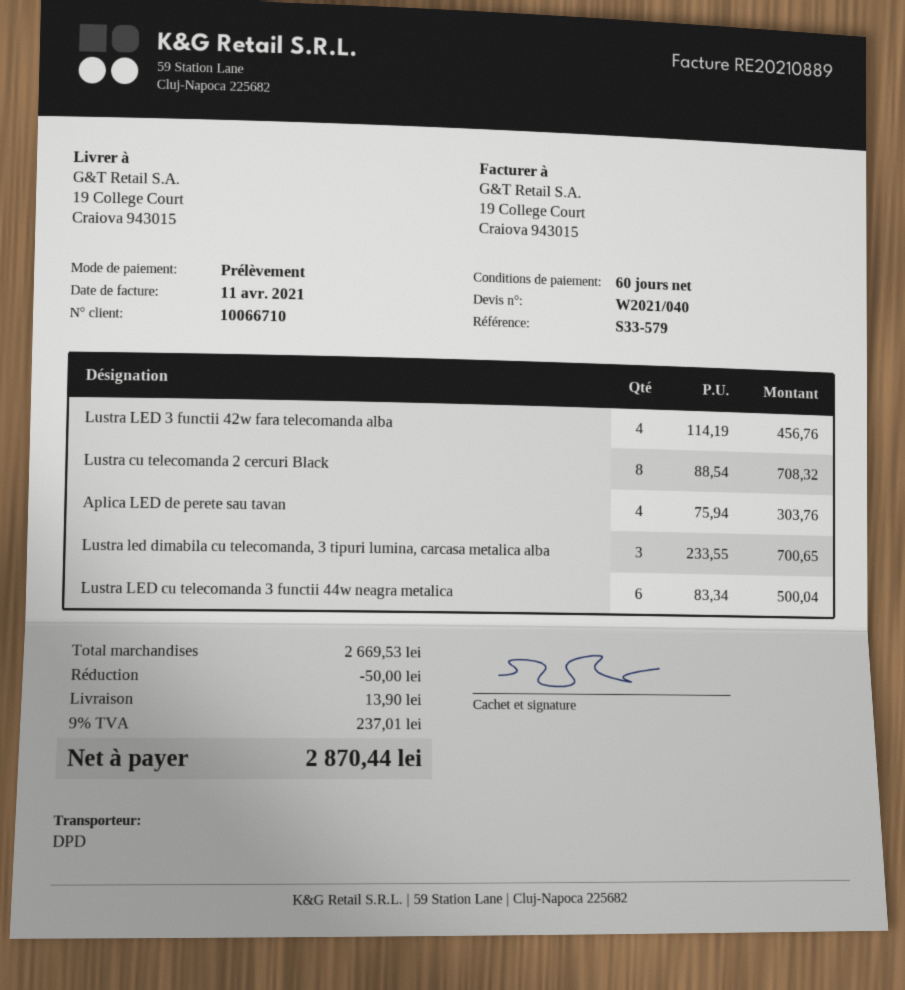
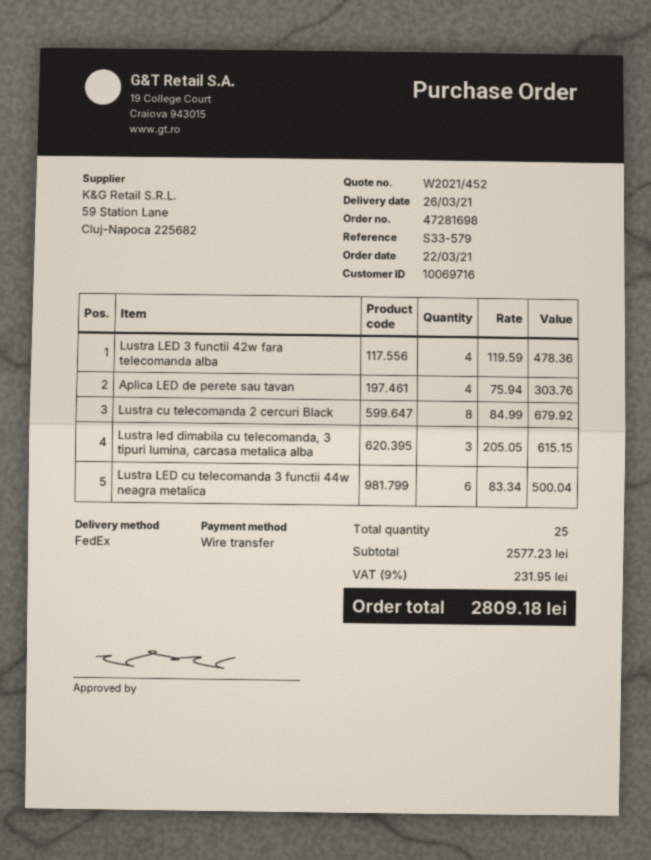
quote number: W2021/040 -> W2021/452
customer number: 10066710 -> 10069716
payment method: direct debit -> bank transfer
shipping method: DPD -> FedEx
Lustra LED 3 functii 42w fara telecomanda alba: 4 x 114.19 = 456.76 -> 4 x 119.59 = 478.36
Lustra cu telecomanda 2 cercuri Black: 8 x 88.54 = 708.32 -> 8 x 84.99 = 679.92
Lustra led dimabila cu telecomanda, 3 tipuri lumina, carcasa metalica alba: 3 x 233.55 = 700.65 -> 3 x 205.05 = 615.15
subtotal: 2669.53 -> 2577.23
discount: 50.00 -> none
shipping: 13.90 -> none
tax: 9% = 237.01 -> 9% = 231.95
total: 2870.44 -> 2809.18

